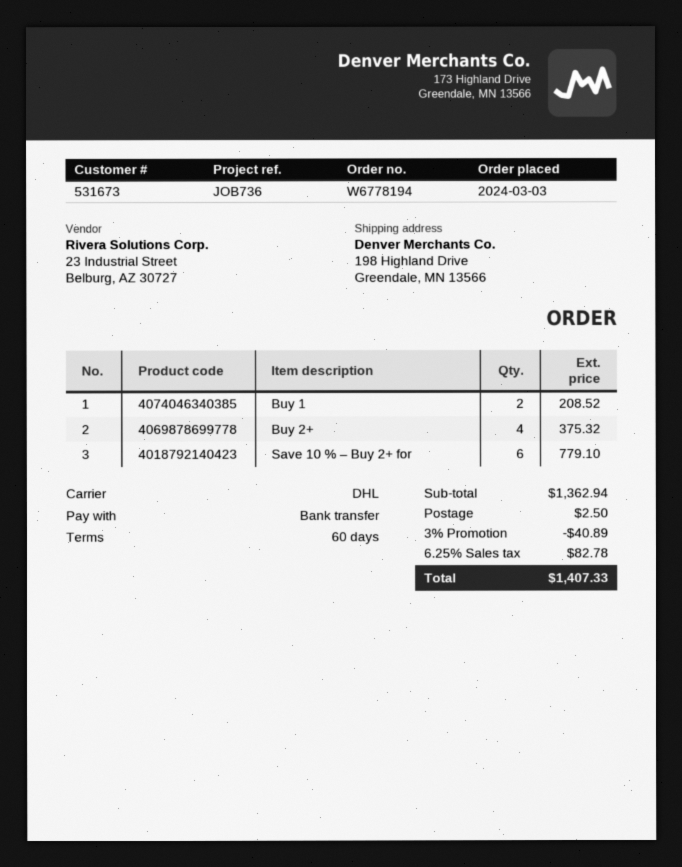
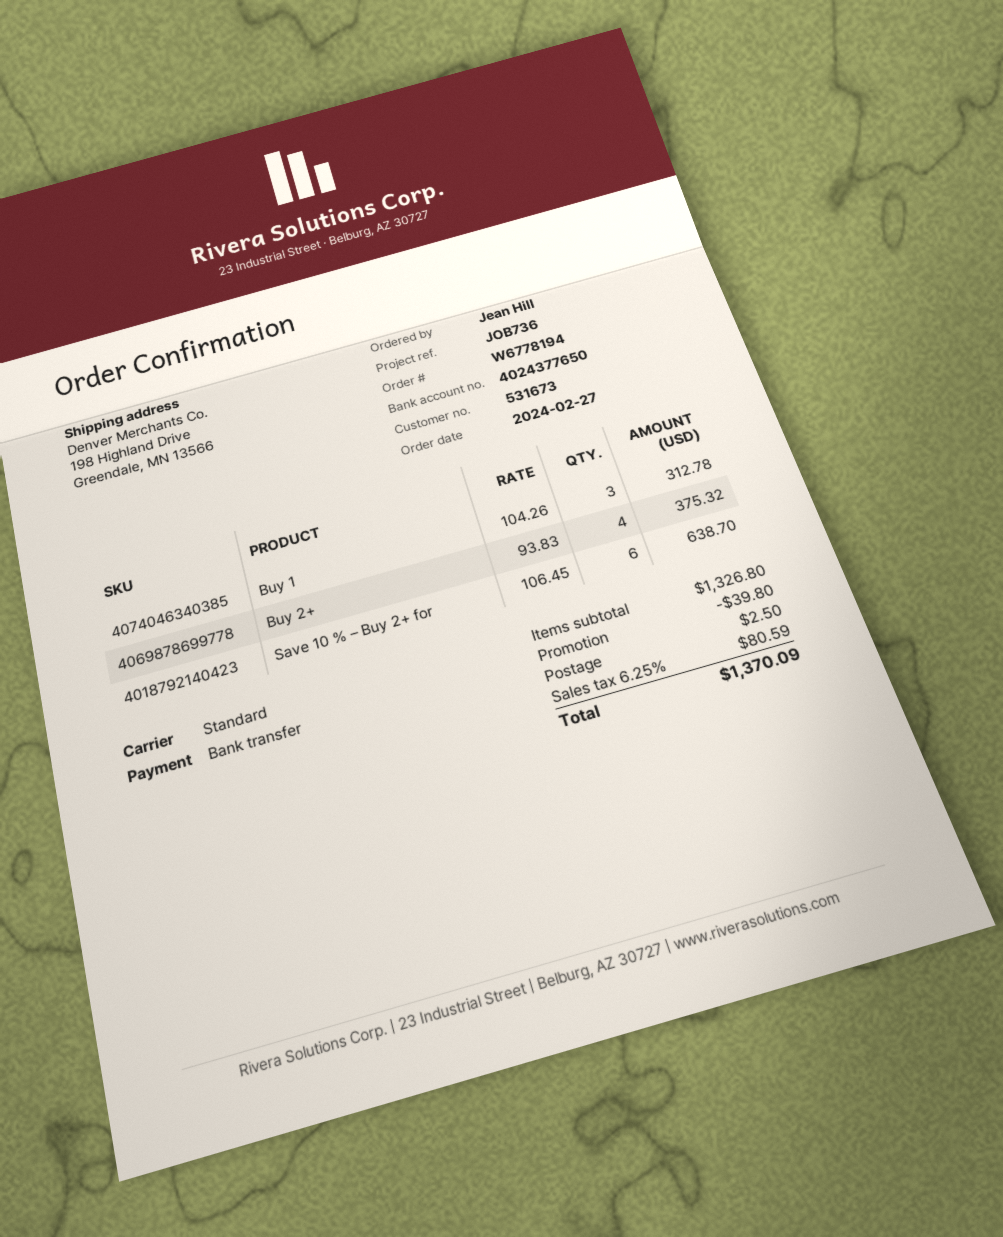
order date: 2024-03-03 -> 2024-02-27
shipping method: DHL -> standard
Buy 1: 2 for 208.52 -> 3 for 312.78
Save 10 % – Buy 2+ for: 6 for 779.10 -> 6 for 638.70
subtotal: 1362.94 -> 1326.80
discount: 40.89 -> 39.80
tax: 6.25% = 82.78 -> 6.25% = 80.59
total: 1407.33 -> 1370.09

